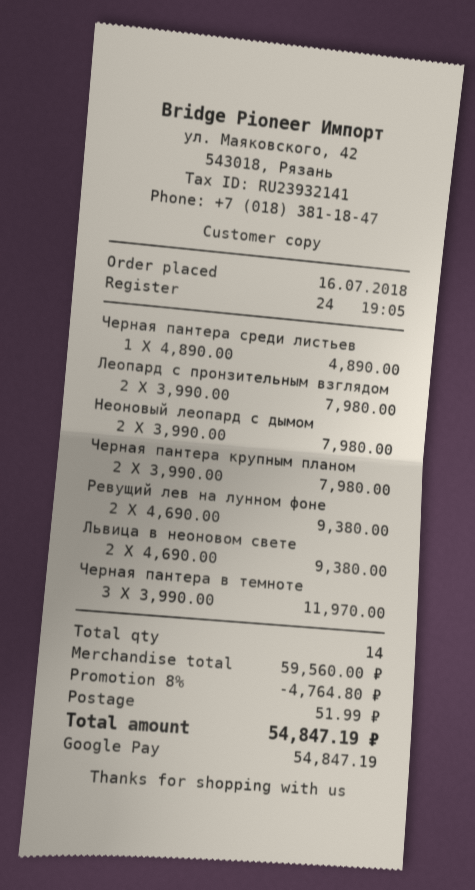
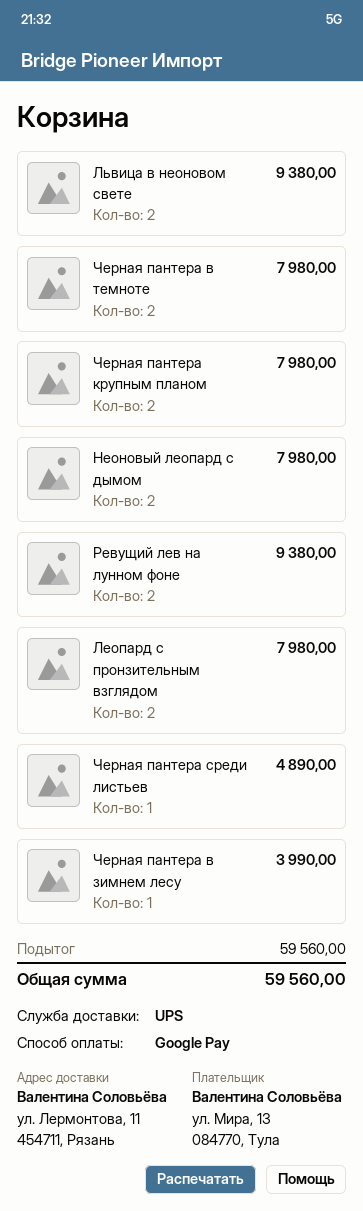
Черная пантера в темноте: 3 for 11970.00 -> 2 for 7980.00
Черная пантера в зимнем лесу: none -> 1 for 3990.00
discount: 8% = 4764.80 -> none
shipping: 51.99 -> none
total: 54847.19 -> 59560.00

